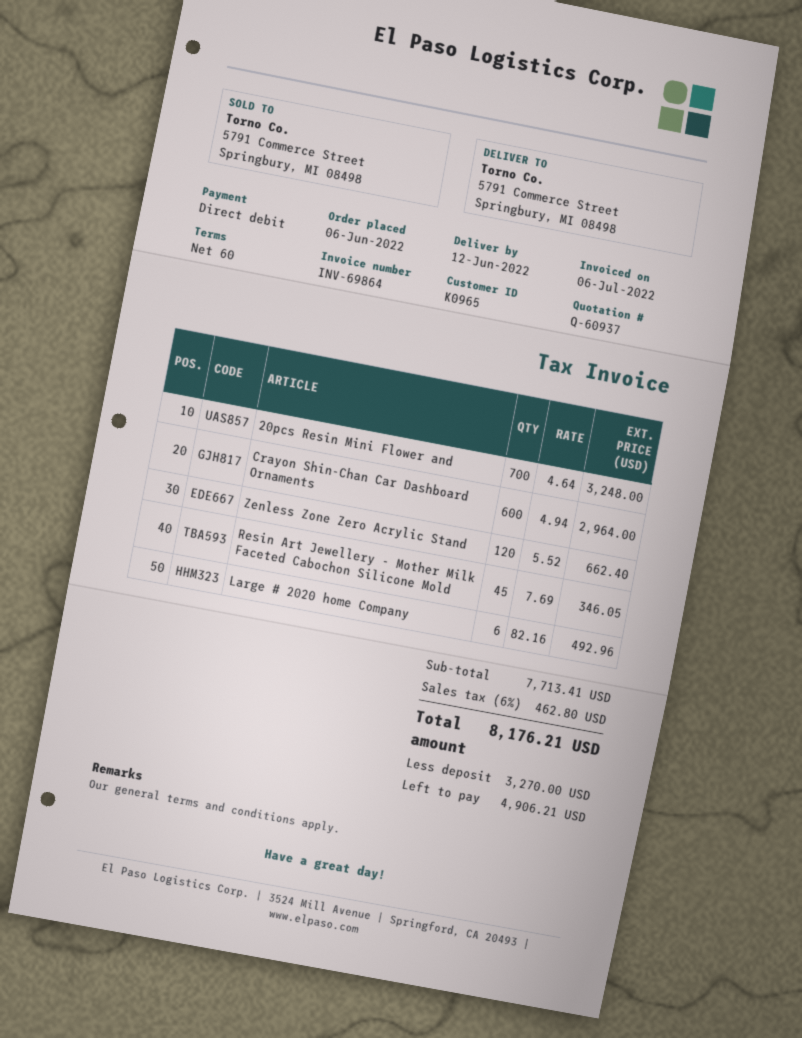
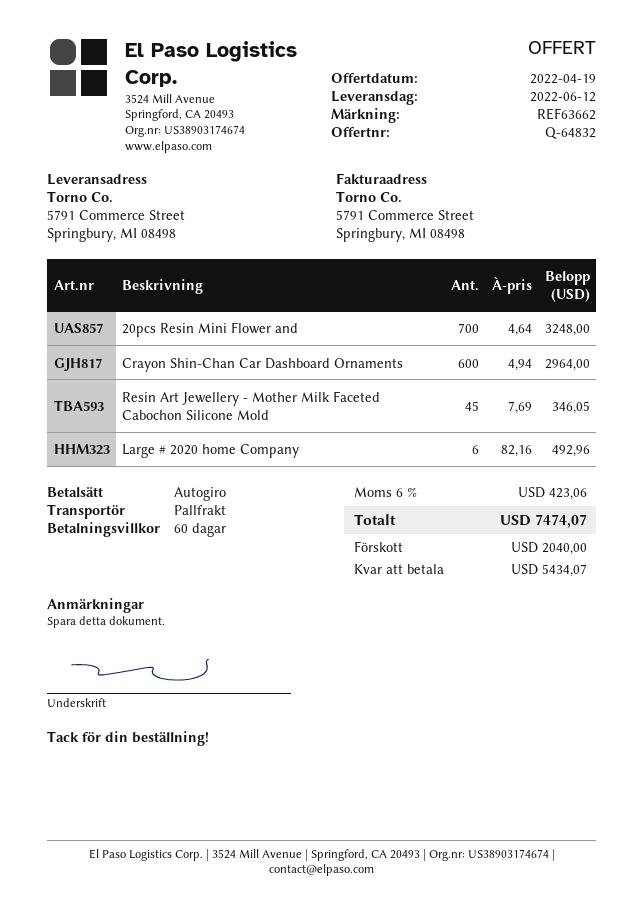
quote number: Q-60937 -> Q-64832
Zenless Zone Zero Acrylic Stand: 120 x 5.52 = 662.40 -> none
tax: 6% = 462.80 -> 6% = 423.06
total: 8176.21 -> 7474.07
deposit: 3270.00 -> 2040.00
balance: 4906.21 -> 5434.07

